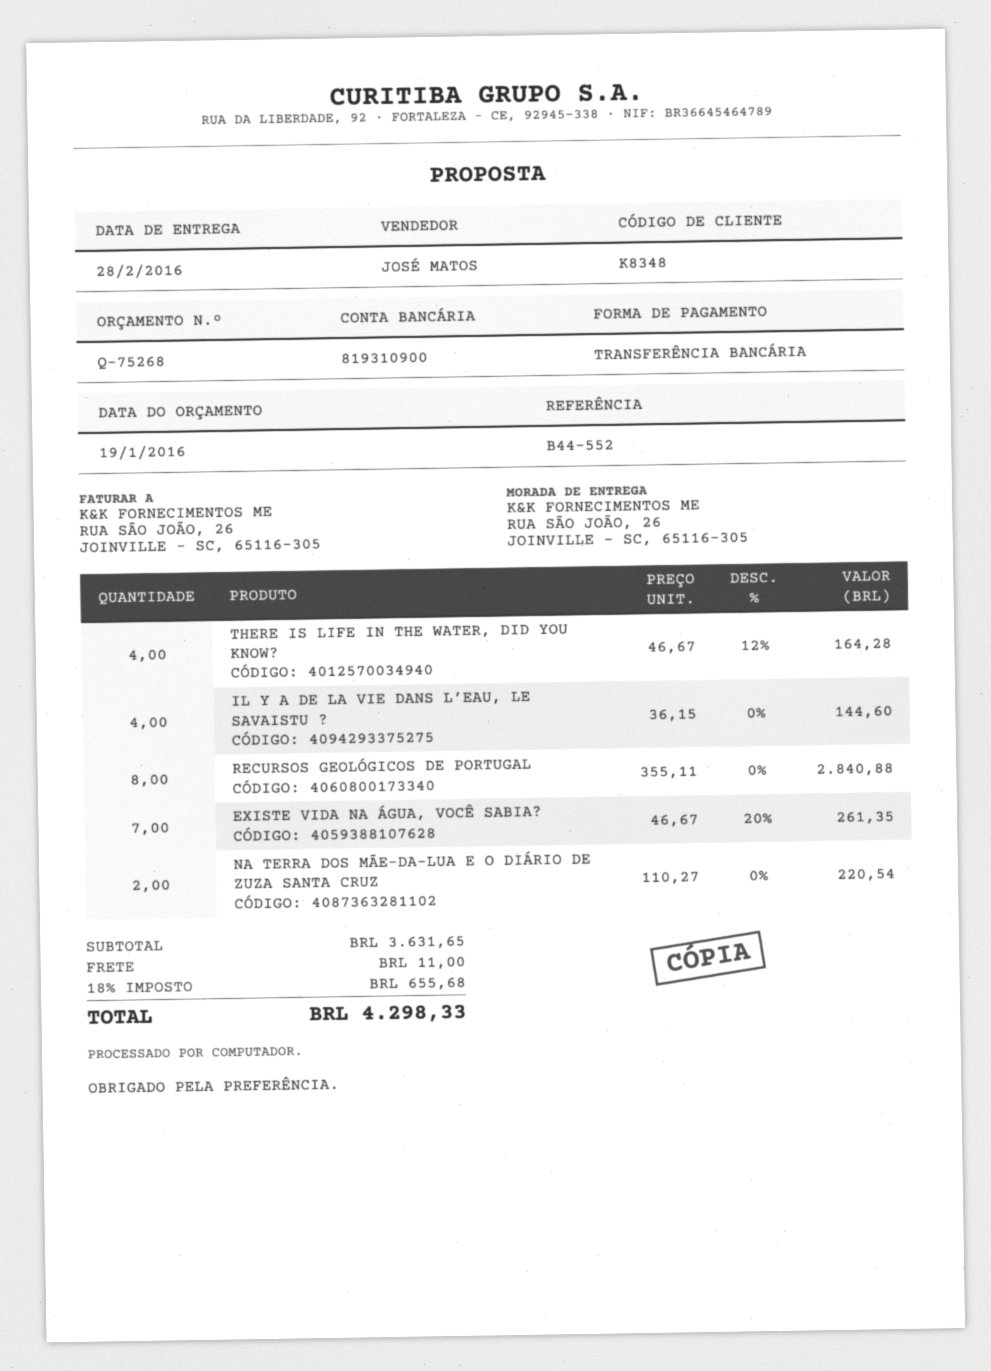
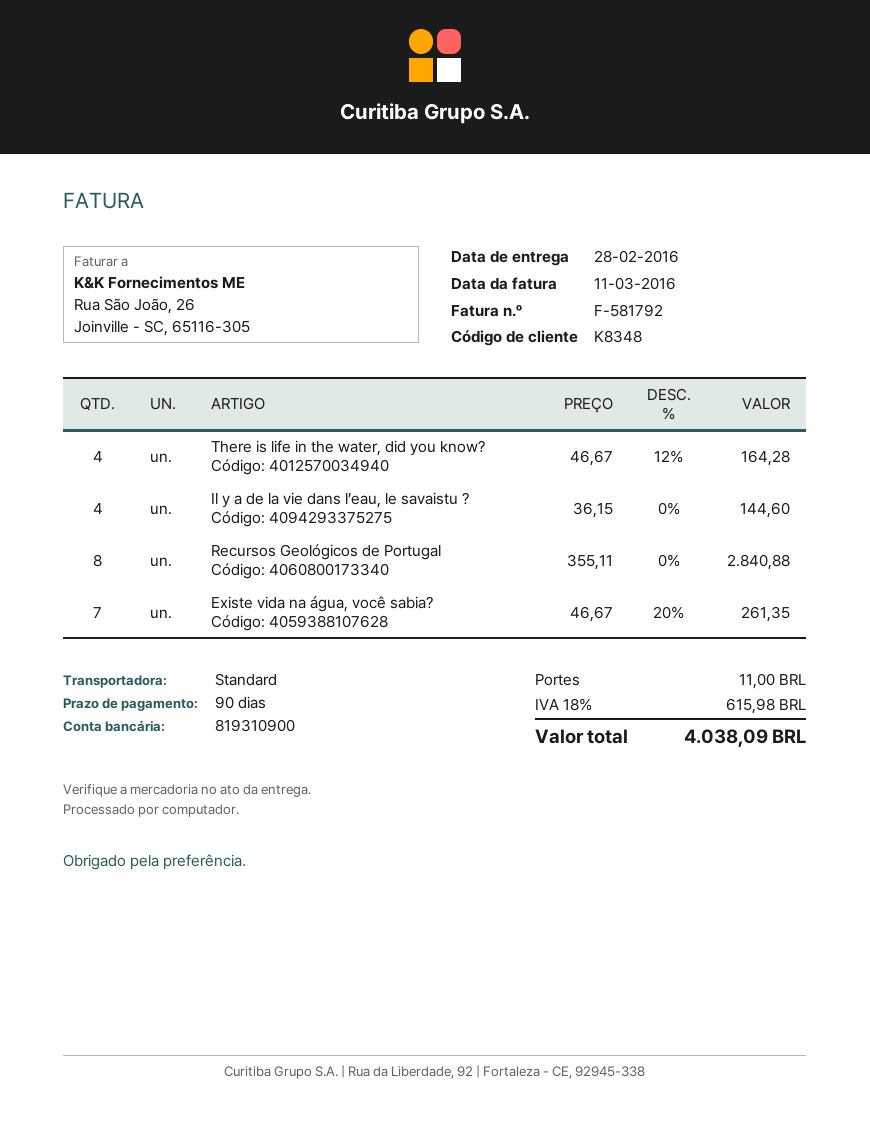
NA TERRA DOS MÃE-DA-LUA E O DIÁRIO DE ZUZA SANTA CRUZ: 2 x 110.27 = 220.54 -> none
tax: 18% = 655.68 -> 18% = 615.98
total: 4298.33 -> 4038.09

